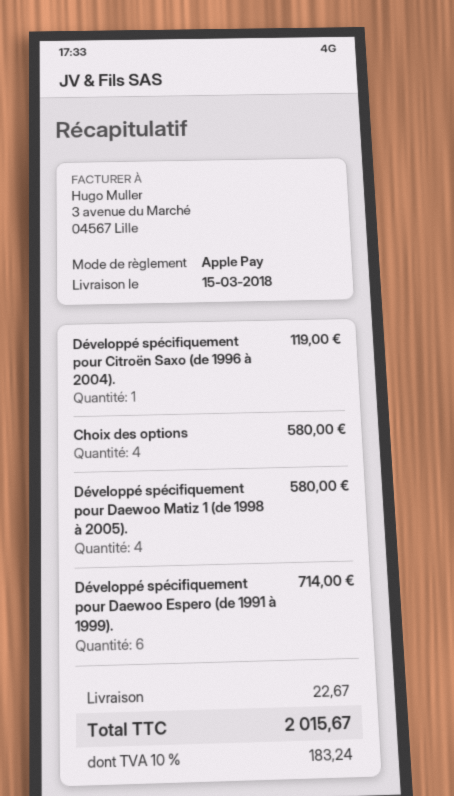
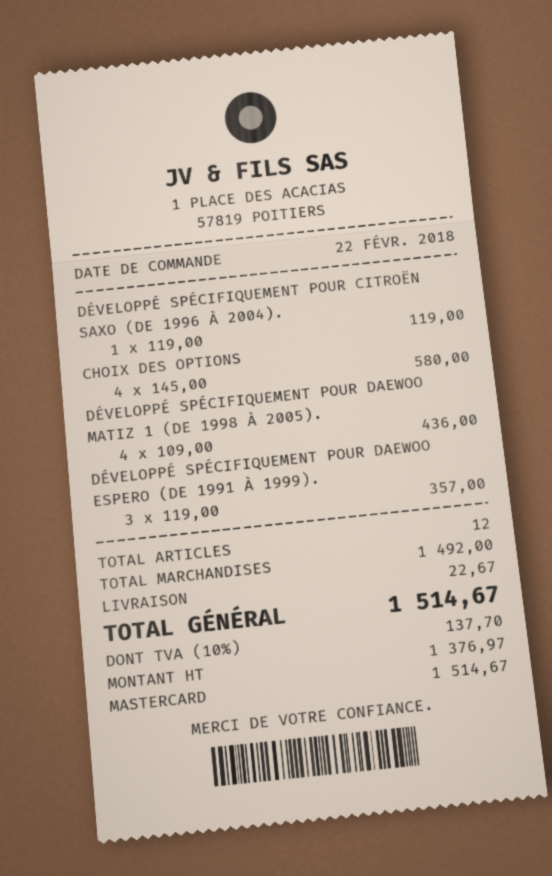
payment method: Apple Pay -> Mastercard
Développé spécifiquement pour Daewoo Matiz 1 (de 1998 à 2005).: 4 for 580.00 -> 4 for 436.00
Développé spécifiquement pour Daewoo Espero (de 1991 à 1999).: 6 for 714.00 -> 3 for 357.00
tax: 10% = 183.24 -> 10% = 137.70
total: 2015.67 -> 1514.67

